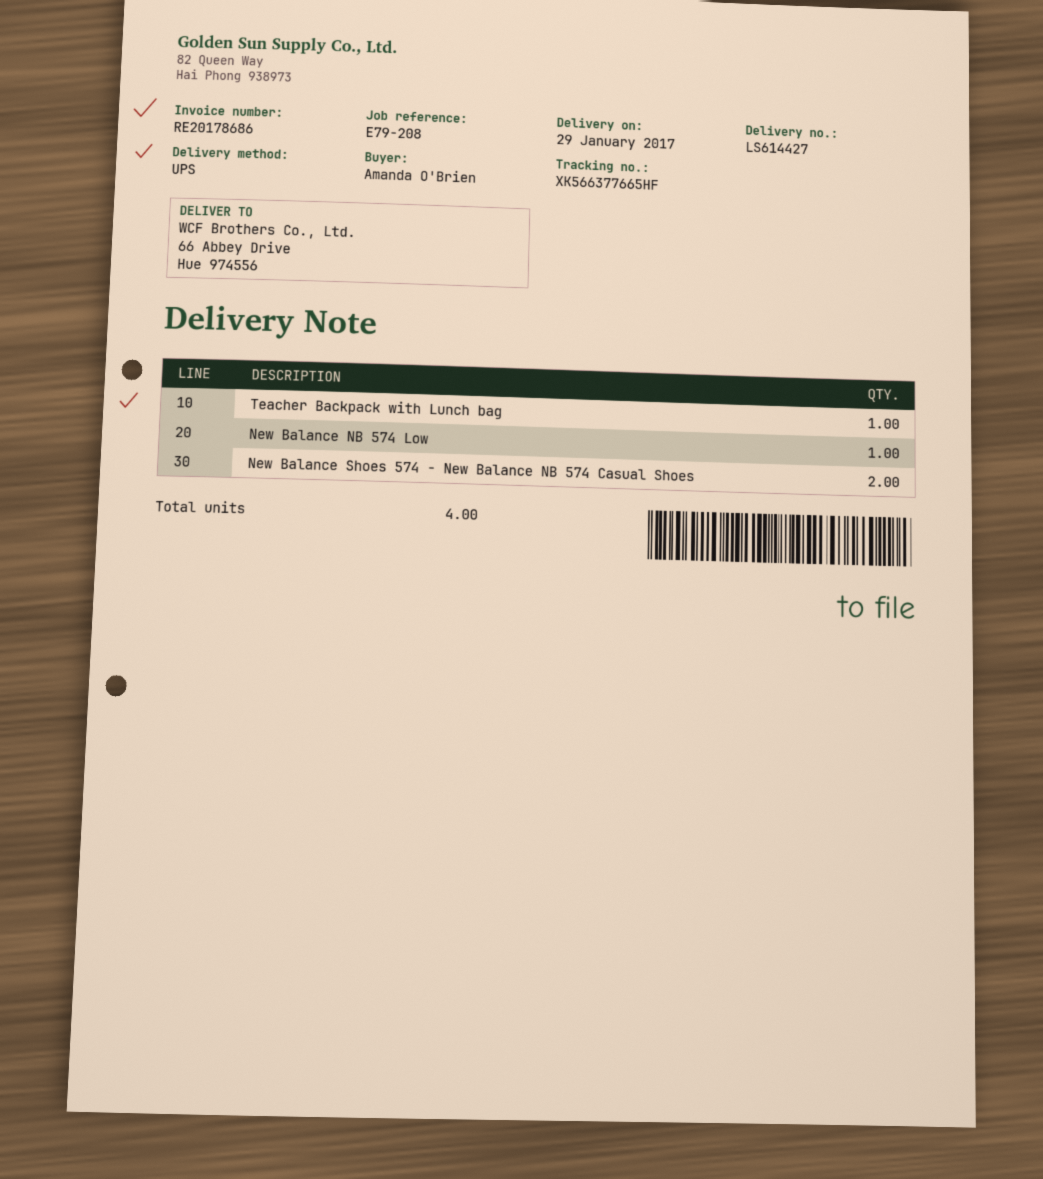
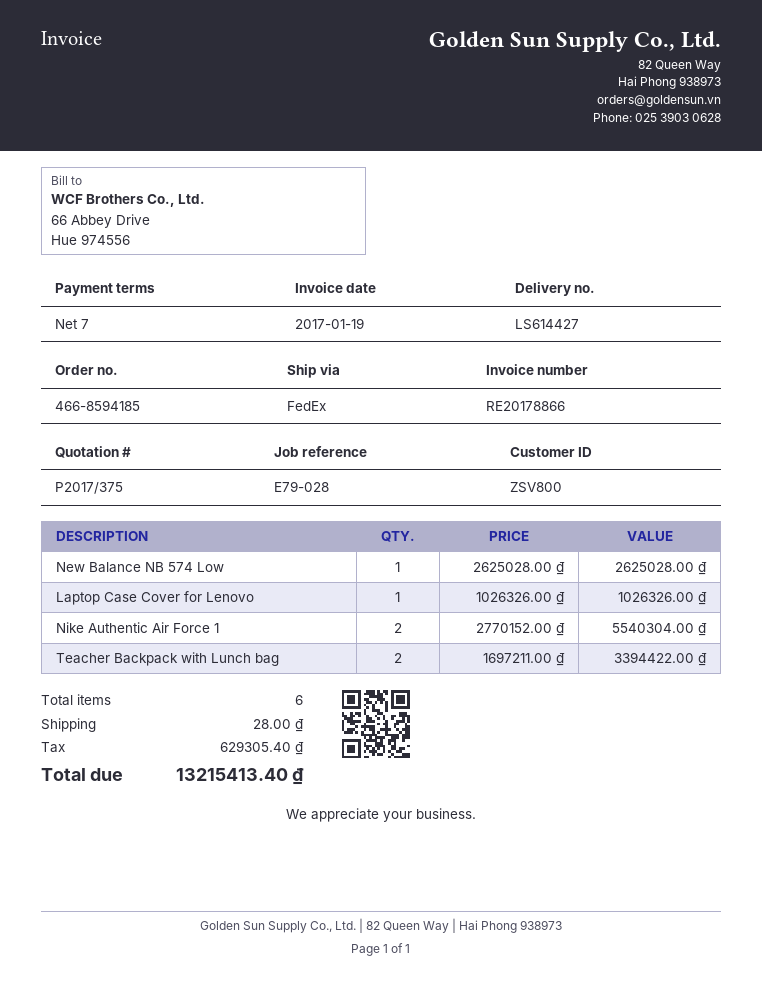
invoice number: RE20178686 -> RE20178866
reference: E79-208 -> E79-028
shipping method: UPS -> FedEx
Teacher Backpack with Lunch bag: 1 -> 2
New Balance Shoes 574 - New Balance NB 574 Casual Shoes: 2 -> none
Laptop Case Cover for Lenovo: none -> 1
Nike Authentic Air Force 1: none -> 2
total quantity: 4 -> 6

